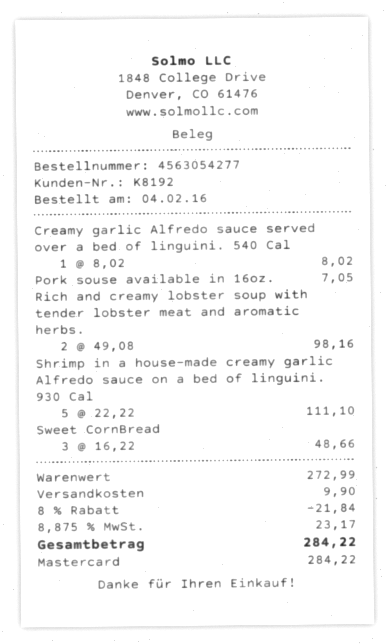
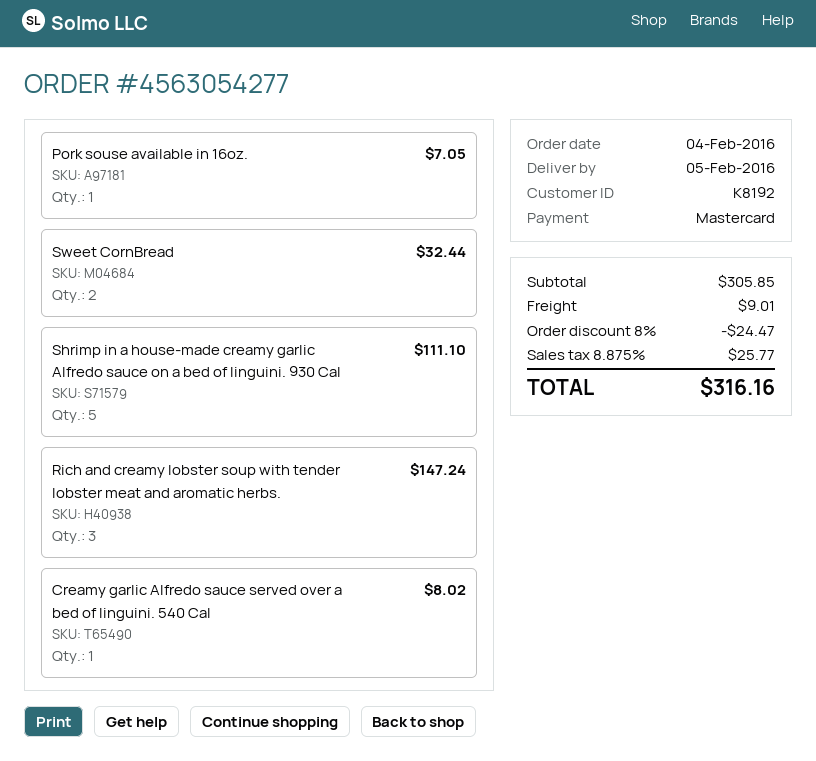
Rich and creamy lobster soup with tender lobster meat and aromatic herbs.: 2 for 98.16 -> 3 for 147.24
Sweet CornBread: 3 for 48.66 -> 2 for 32.44
subtotal: 272.99 -> 305.85
discount: 8% = 21.84 -> 8% = 24.47
shipping: 9.90 -> 9.01
tax: 8.875% = 23.17 -> 8.875% = 25.77
total: 284.22 -> 316.16

